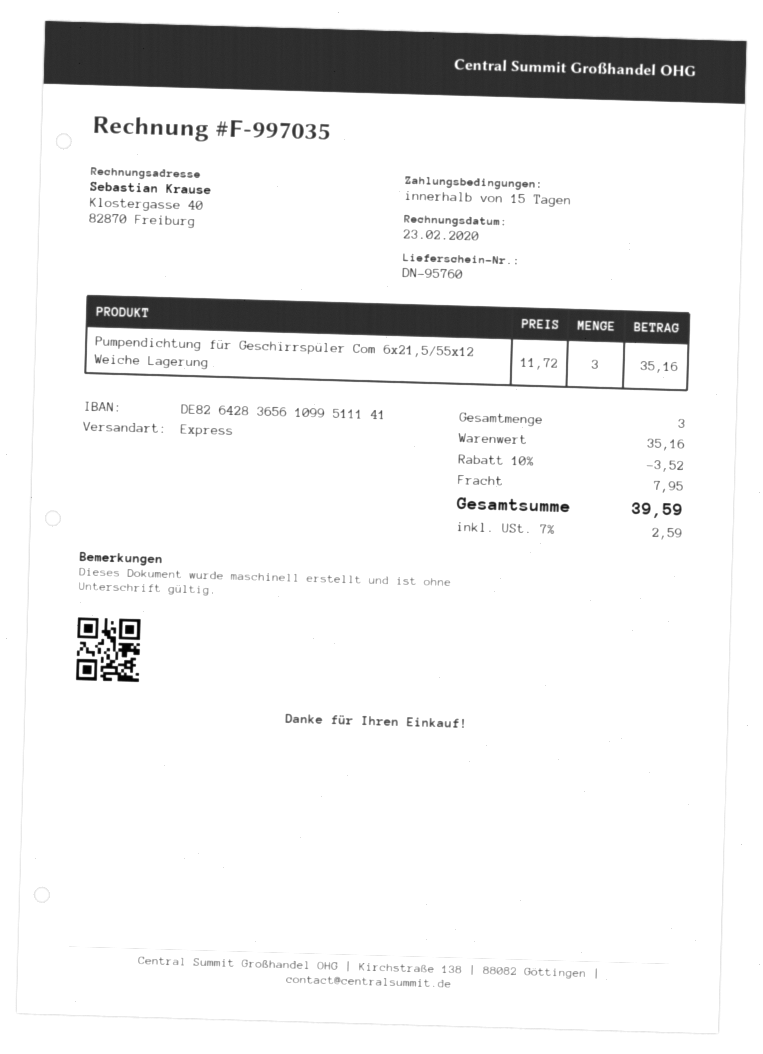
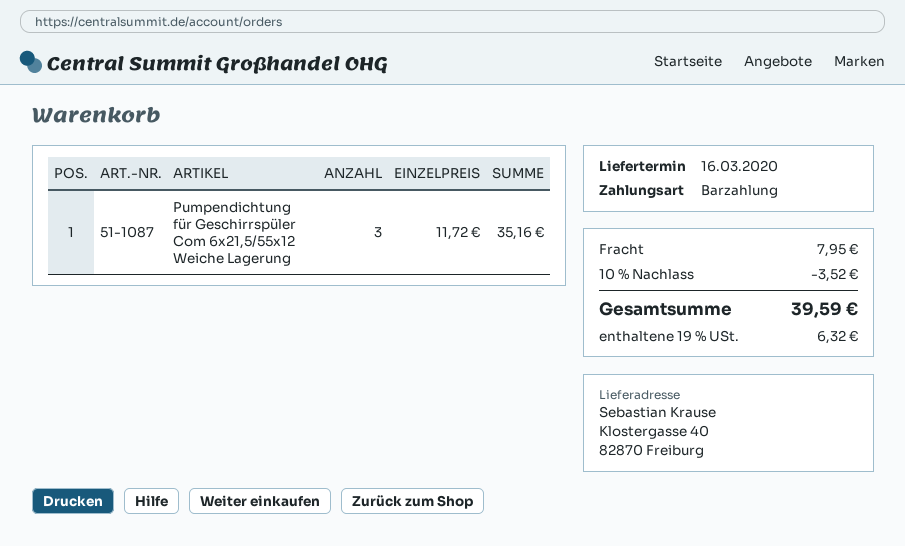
tax: 7% = 2.59 -> 19% = 6.32

